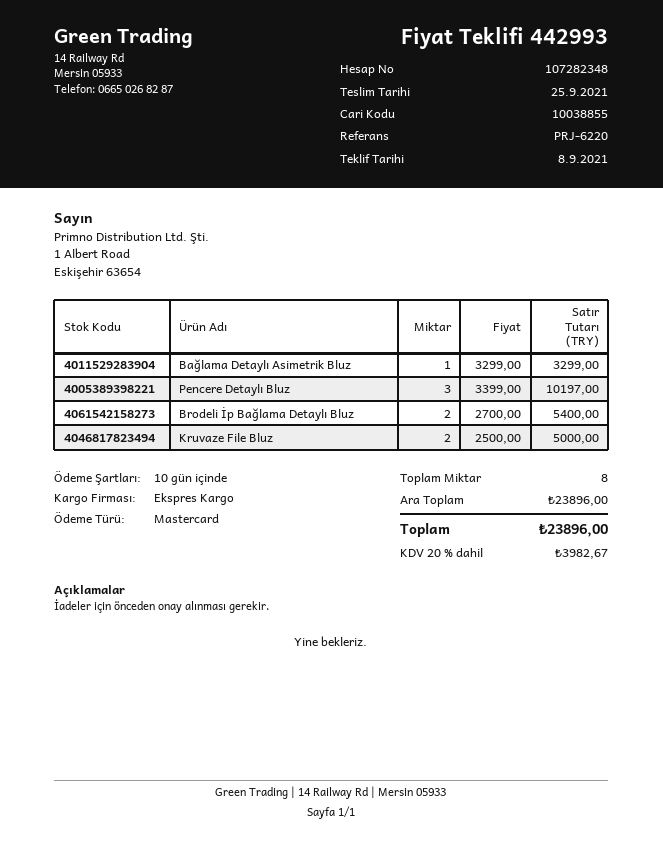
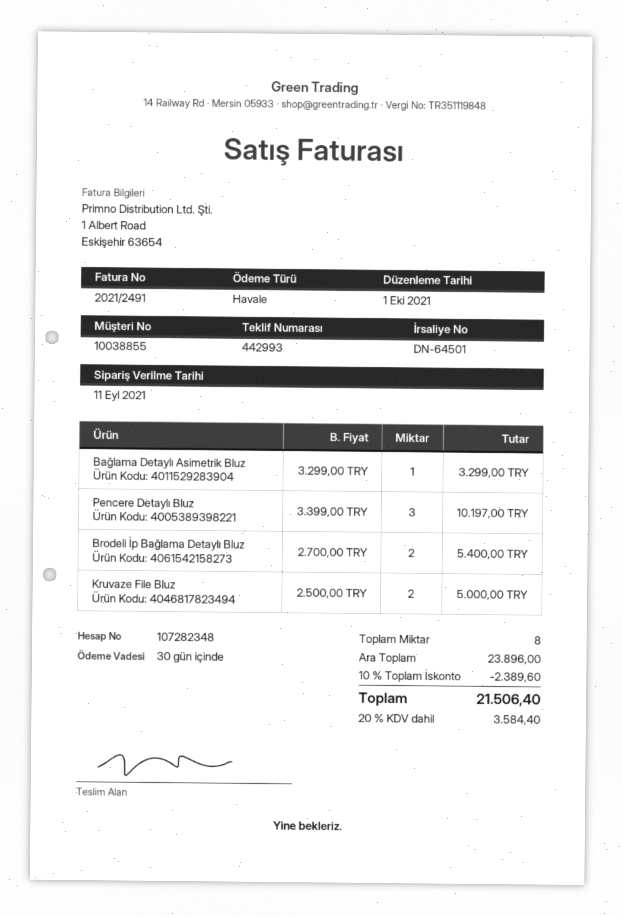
payment terms: 10 days -> 30 days
payment method: Mastercard -> bank transfer
discount: none -> 10% = 2389.60
tax: 20% = 3982.67 -> 20% = 3584.40
total: 23896.00 -> 21506.40

